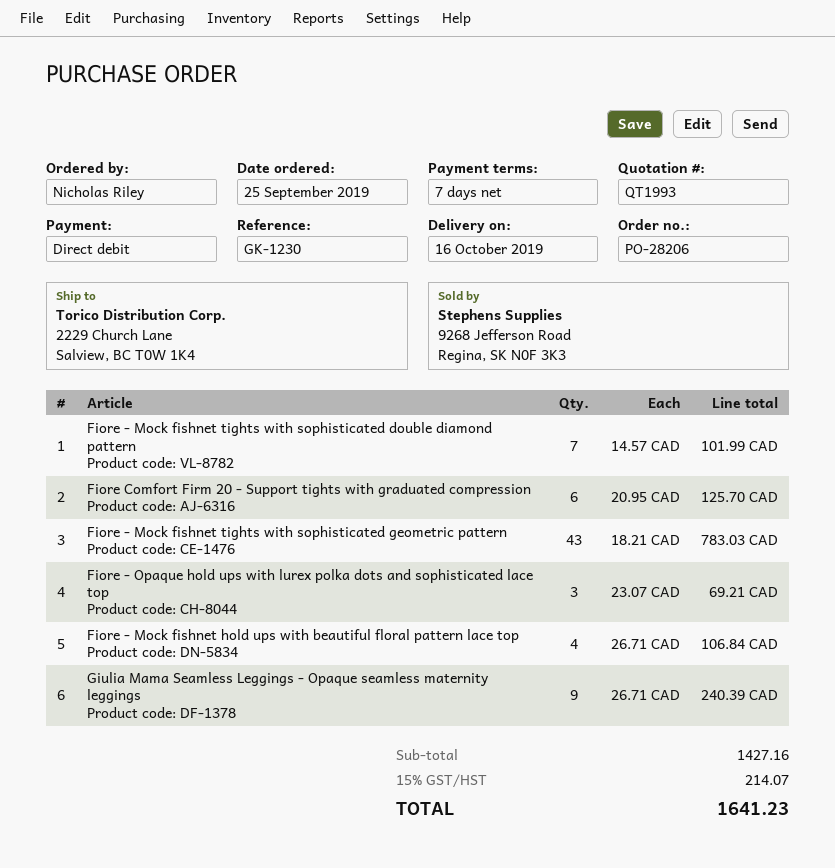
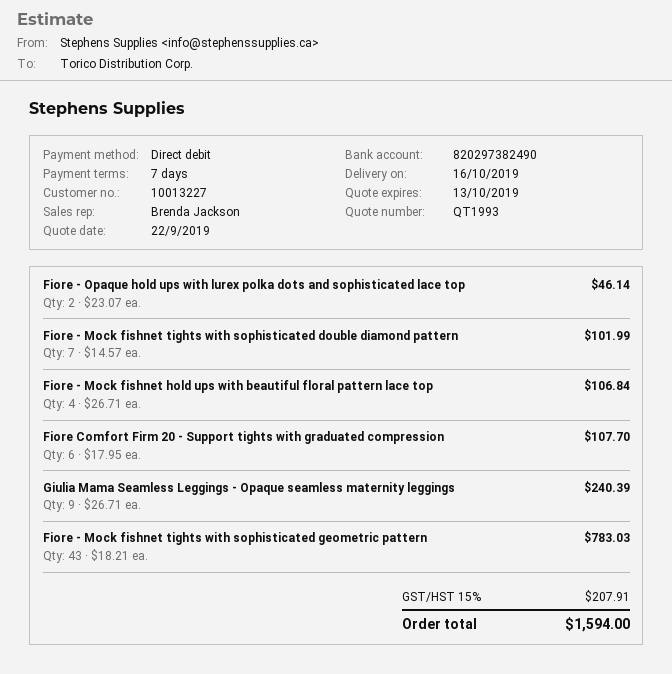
Fiore Comfort Firm 20 - Support tights with graduated compression: 6 x 20.95 = 125.70 -> 6 x 17.95 = 107.70
Fiore - Opaque hold ups with lurex polka dots and sophisticated lace top: 3 x 23.07 = 69.21 -> 2 x 23.07 = 46.14
tax: 15% = 214.07 -> 15% = 207.91
total: 1641.23 -> 1594.00

